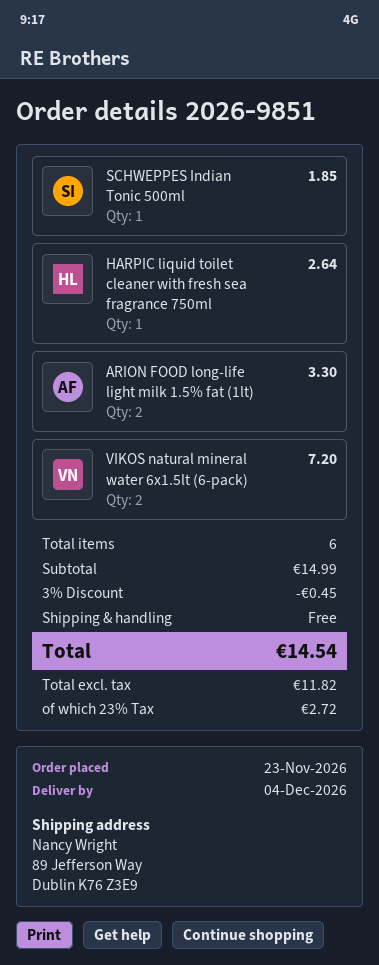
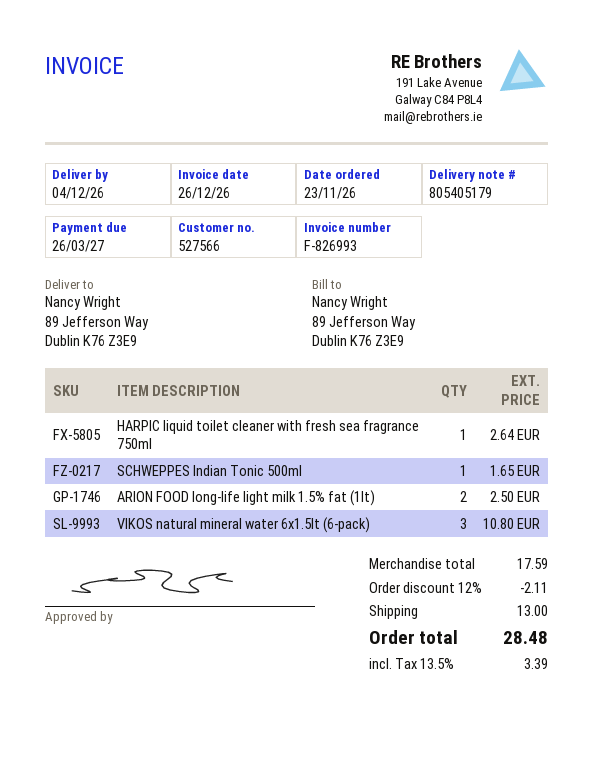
SCHWEPPES Indian Tonic 500ml: 1 for 1.85 -> 1 for 1.65
ARION FOOD long‑life light milk 1.5% fat (1lt): 2 for 3.30 -> 2 for 2.50
VIKOS natural mineral water 6x1.5lt (6-pack): 2 for 7.20 -> 3 for 10.80
subtotal: 14.99 -> 17.59
discount: 3% = 0.45 -> 12% = 2.11
shipping: 0.00 -> 13.00
tax: 23% = 2.72 -> 13.5% = 3.39
total: 14.54 -> 28.48

